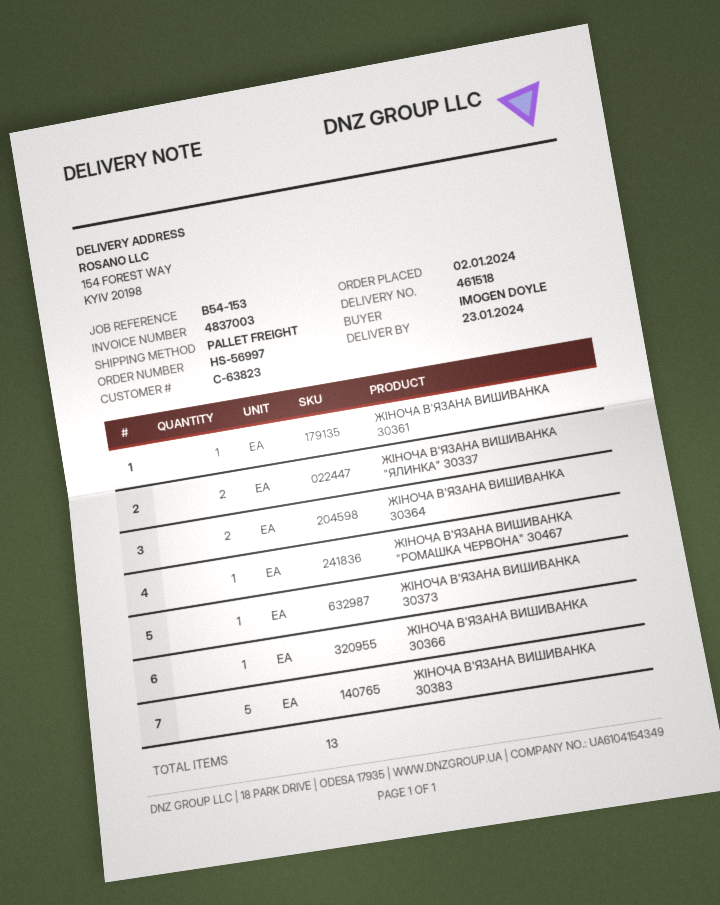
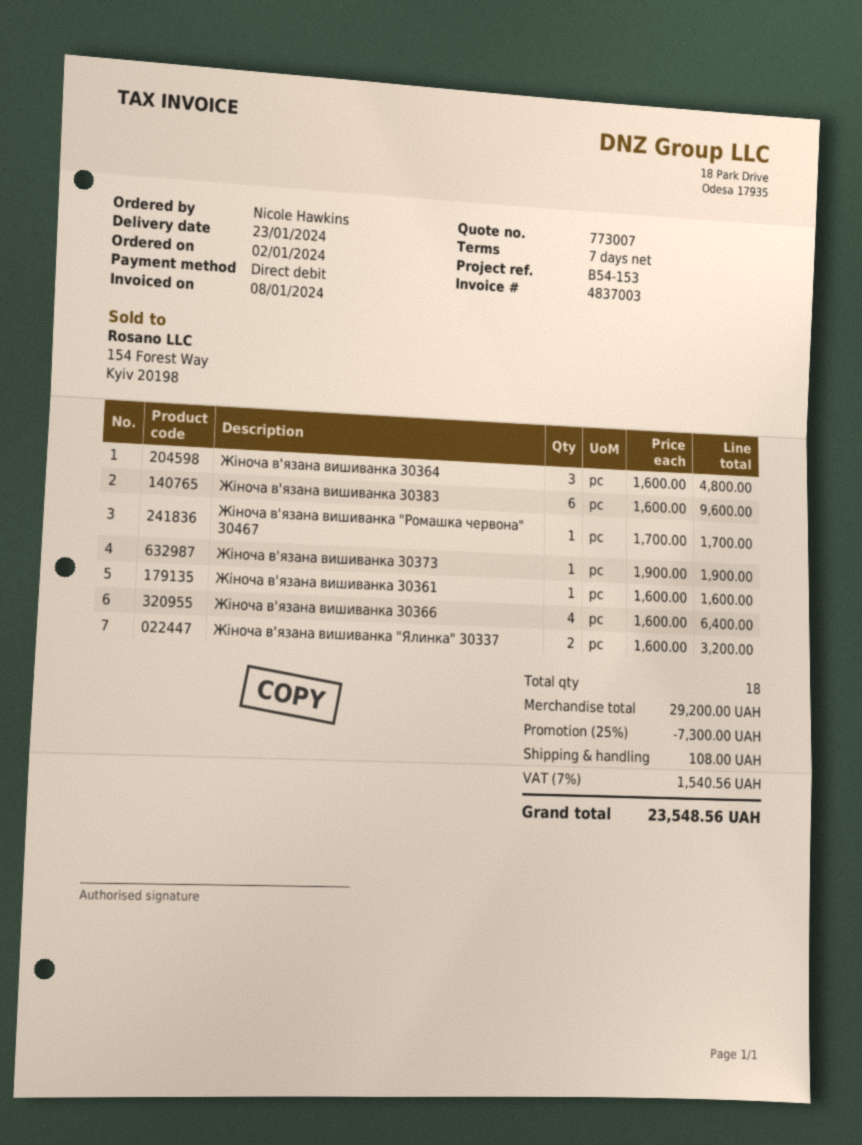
ordered by: IMOGEN DOYLE -> Nicole Hawkins
ЖІНОЧА В'ЯЗАНА ВИШИВАНКА 30364: 2 -> 3
ЖІНОЧА В'ЯЗАНА ВИШИВАНКА 30366: 1 -> 4
ЖІНОЧА В'ЯЗАНА ВИШИВАНКА 30383: 5 -> 6
total quantity: 13 -> 18

